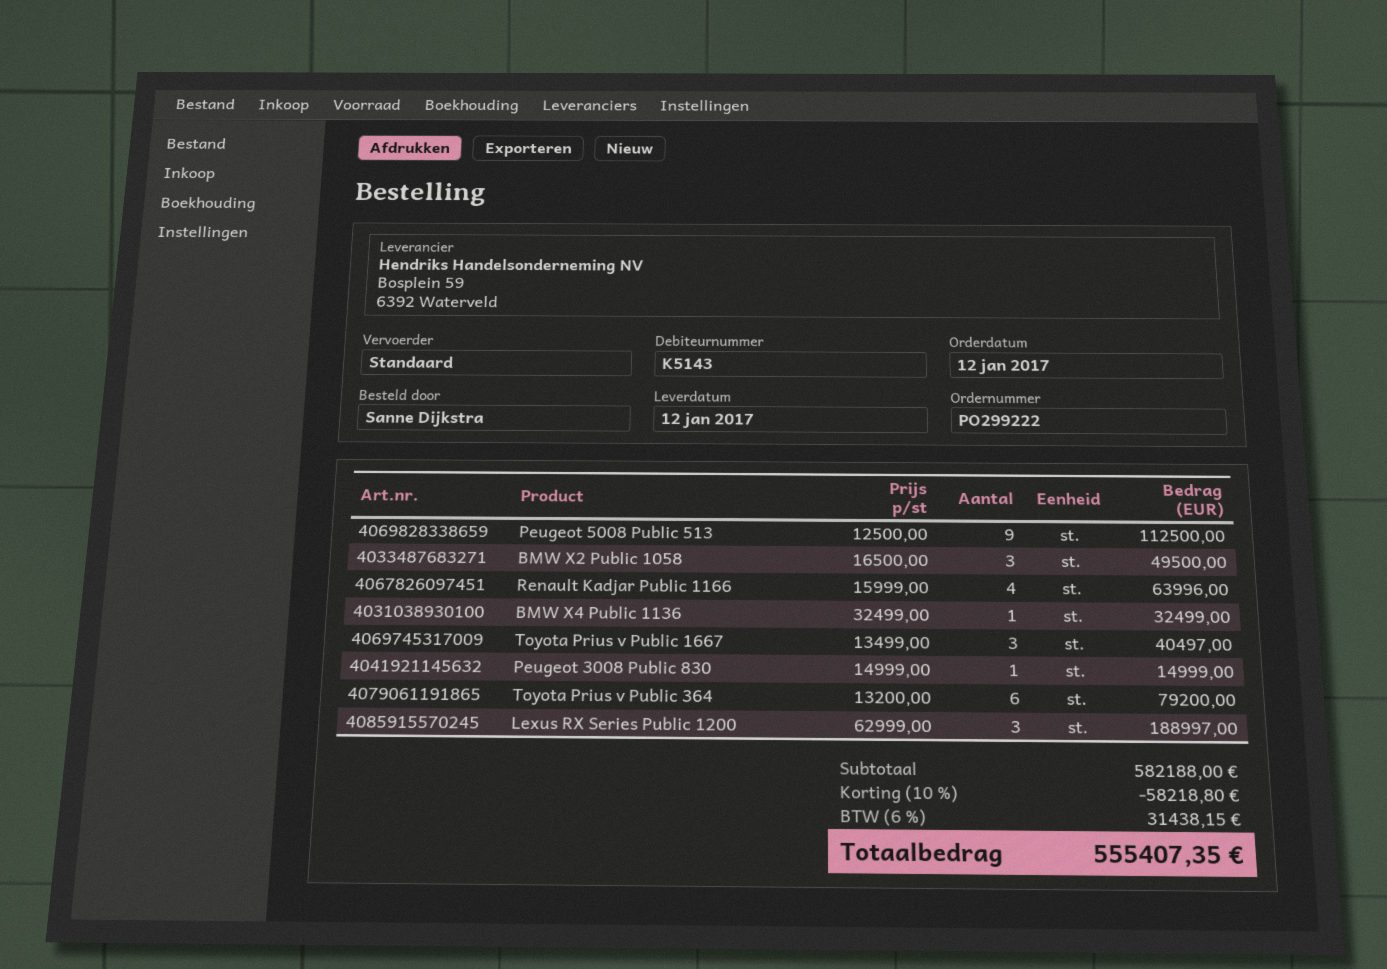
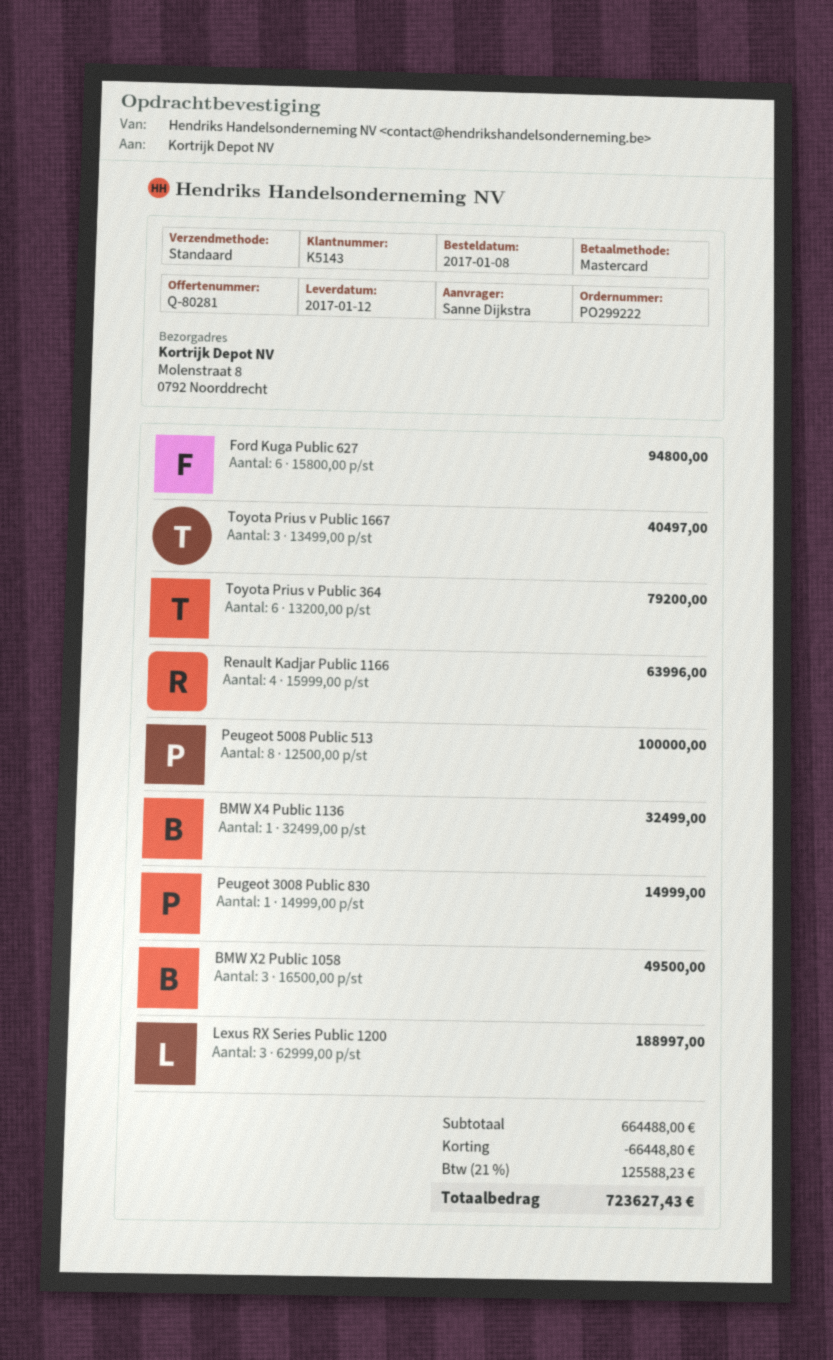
order date: 2017-01-12 -> 2017-01-08
Peugeot 5008 Public 513: 9 x 12500.00 = 112500.00 -> 8 x 12500.00 = 100000.00
Ford Kuga Public 627: none -> 6 x 15800.00 = 94800.00
subtotal: 582188.00 -> 664488.00
discount: 58218.80 -> 66448.80
tax: 6% = 31438.15 -> 21% = 125588.23
total: 555407.35 -> 723627.43

